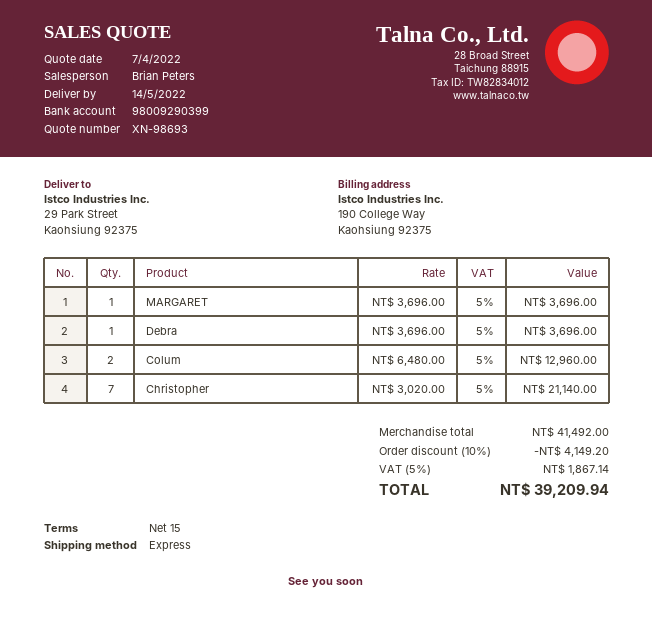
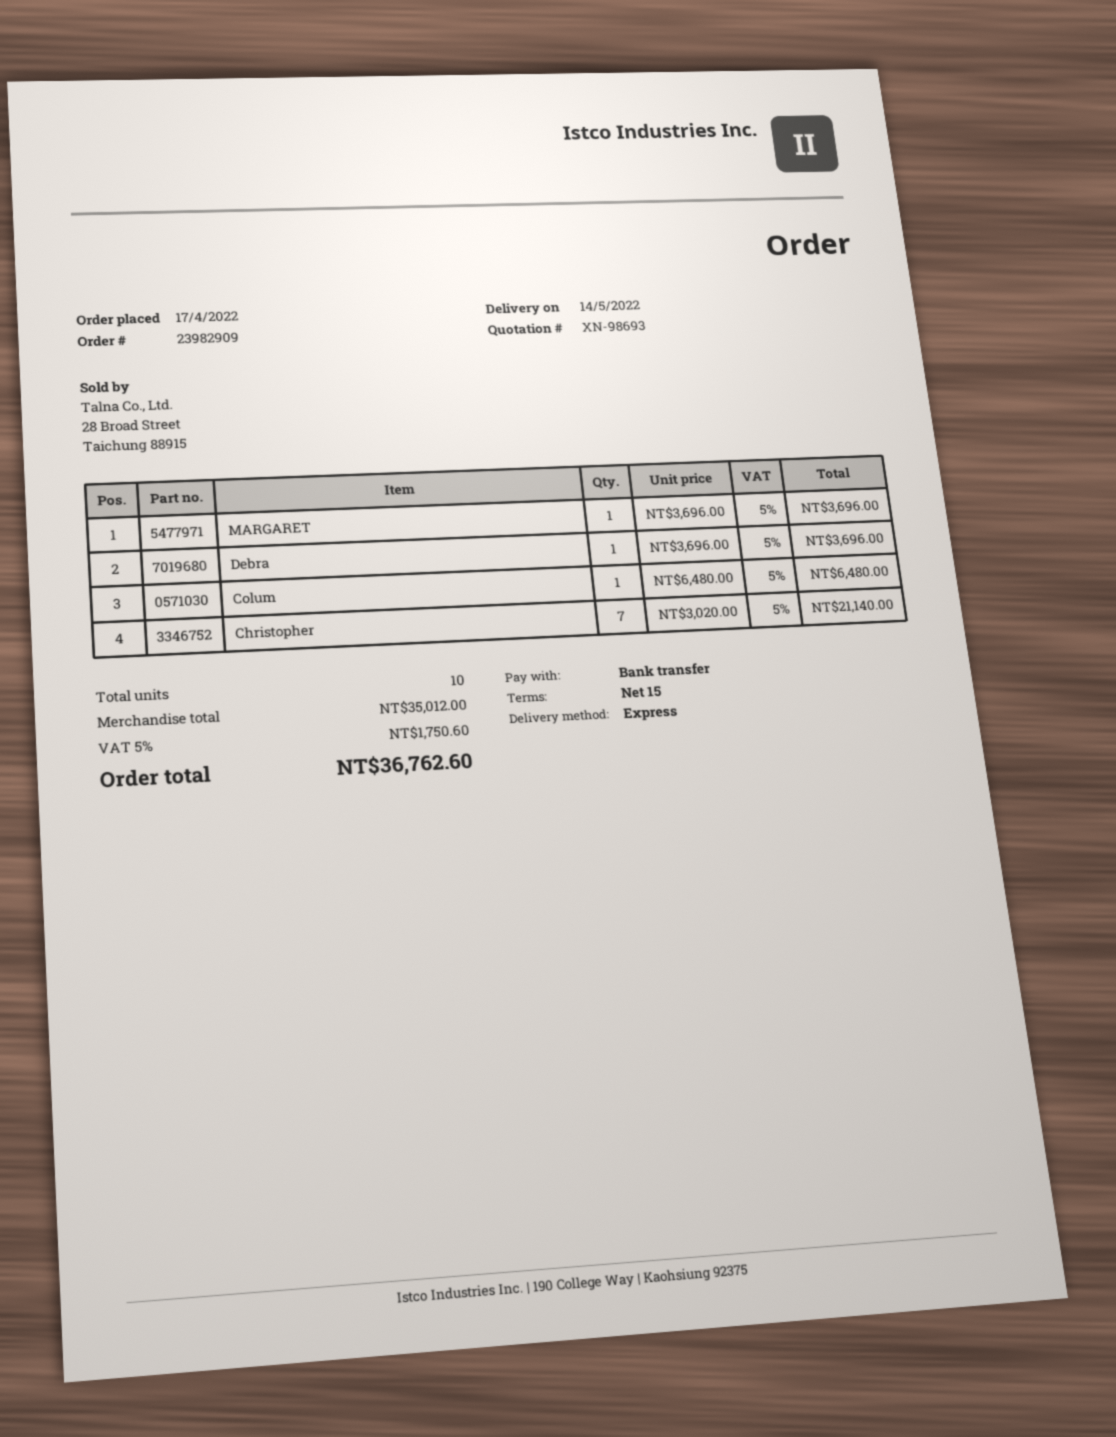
Colum: 2 x 6480.00 = 12960.00 -> 1 x 6480.00 = 6480.00
subtotal: 41492.00 -> 35012.00
discount: 10% = 4149.20 -> none
tax: 5% = 1867.14 -> 5% = 1750.60
total: 39209.94 -> 36762.60

